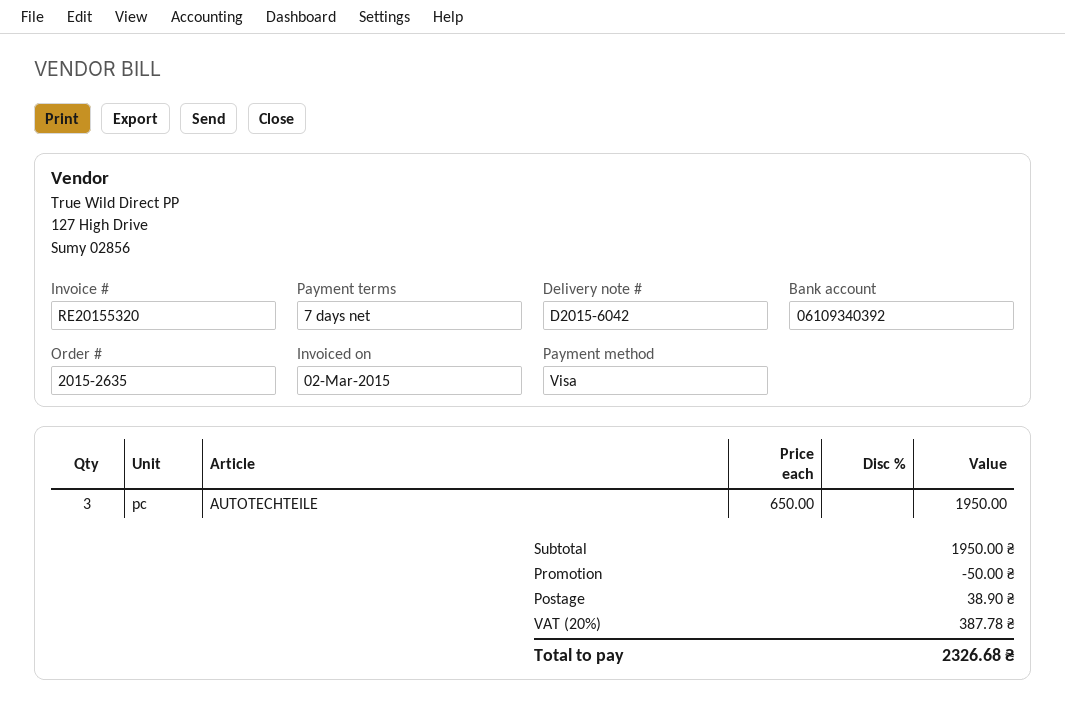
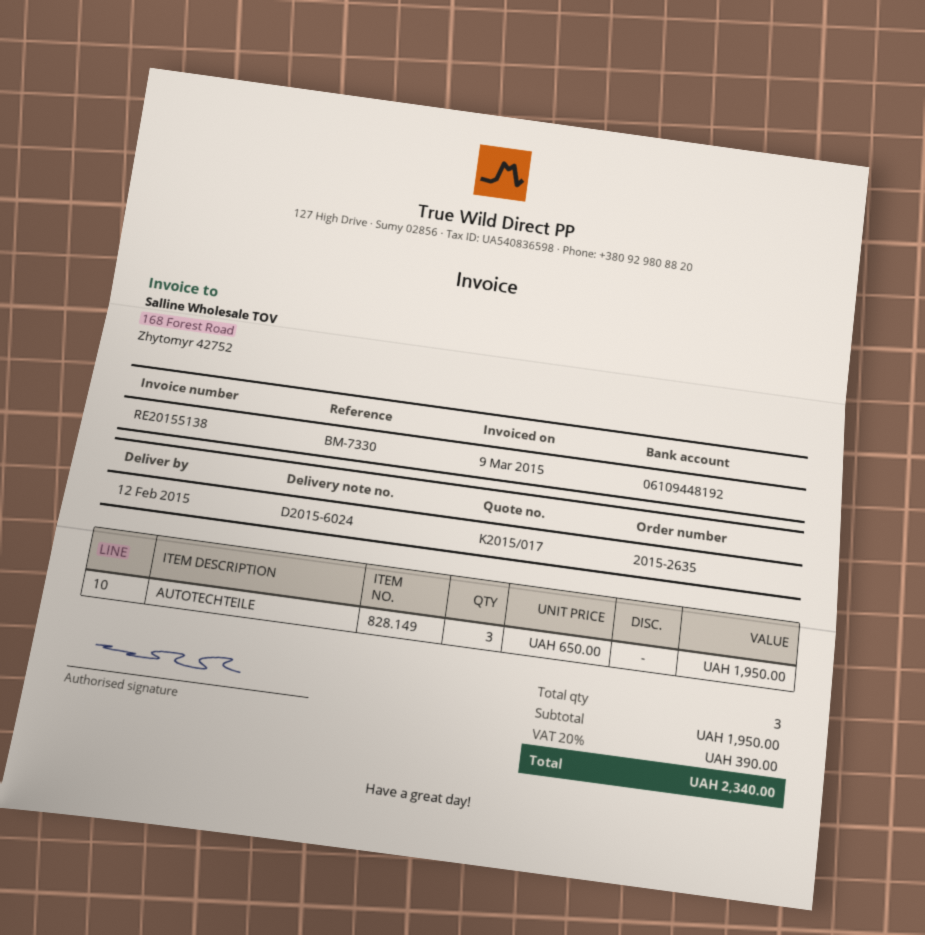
delivery note number: D2015-6042 -> D2015-6024
invoice number: RE20155320 -> RE20155138
invoice date: 2015-03-02 -> 2015-03-09
bank account: 06109340392 -> 06109448192
discount: 50.00 -> none
shipping: 38.90 -> none
tax: 20% = 387.78 -> 20% = 390.00
total: 2326.68 -> 2340.00

